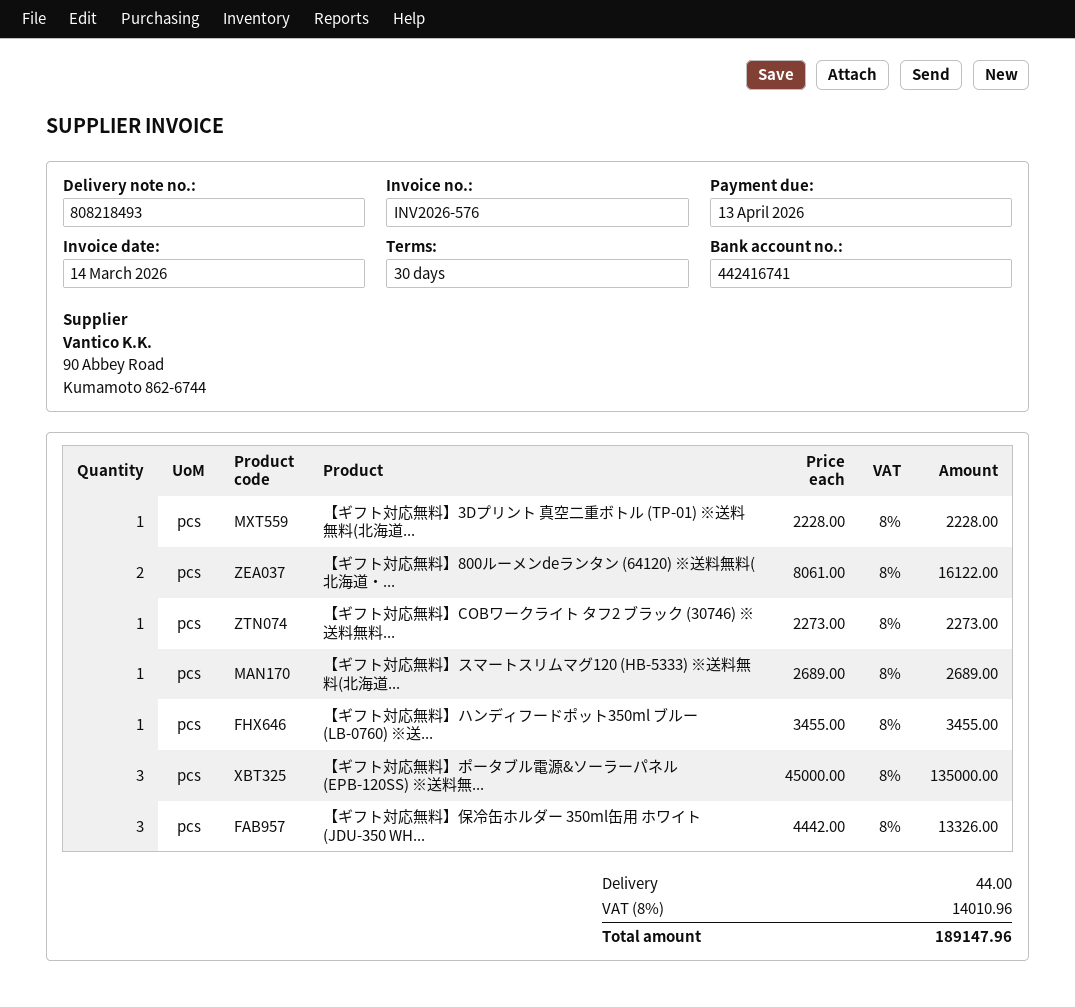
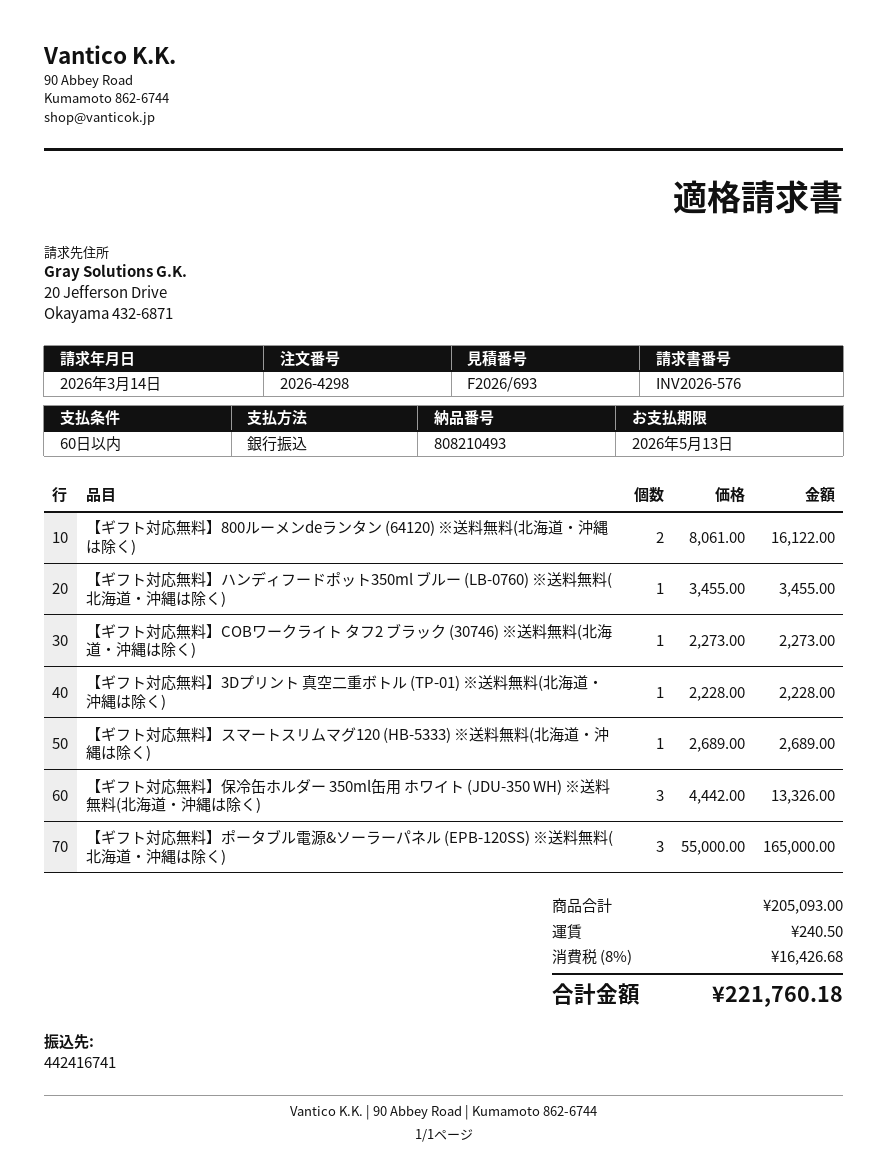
delivery note number: 808218493 -> 808210493
payment terms: 30 days -> 60 days
due date: 2026-04-13 -> 2026-05-13
【ギフト対応無料】ポータブル電源&ソーラーパネル (EPB-120SS) ※送料無...: 3 x 45000.00 = 135000.00 -> 3 x 55000.00 = 165000.00
shipping: 44.00 -> 240.50
tax: 8% = 14010.96 -> 8% = 16426.68
total: 189147.96 -> 221760.18

